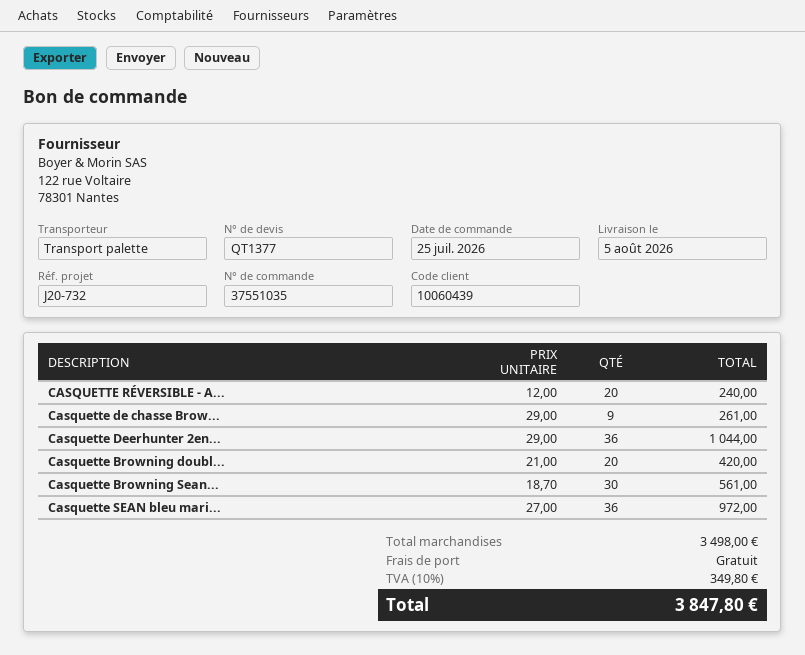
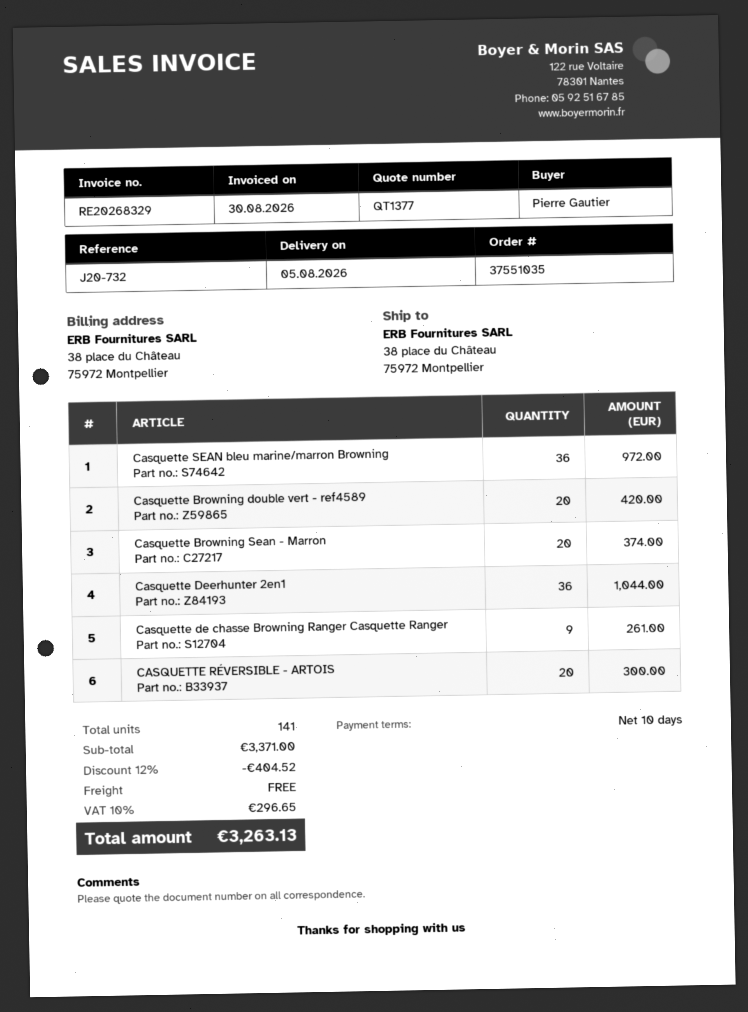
CASQUETTE RÉVERSIBLE - A...: 20 for 240.00 -> 20 for 300.00
Casquette Browning Sean...: 30 for 561.00 -> 20 for 374.00
subtotal: 3498.00 -> 3371.00
discount: none -> 12% = 404.52
tax: 10% = 349.80 -> 10% = 296.65
total: 3847.80 -> 3263.13

